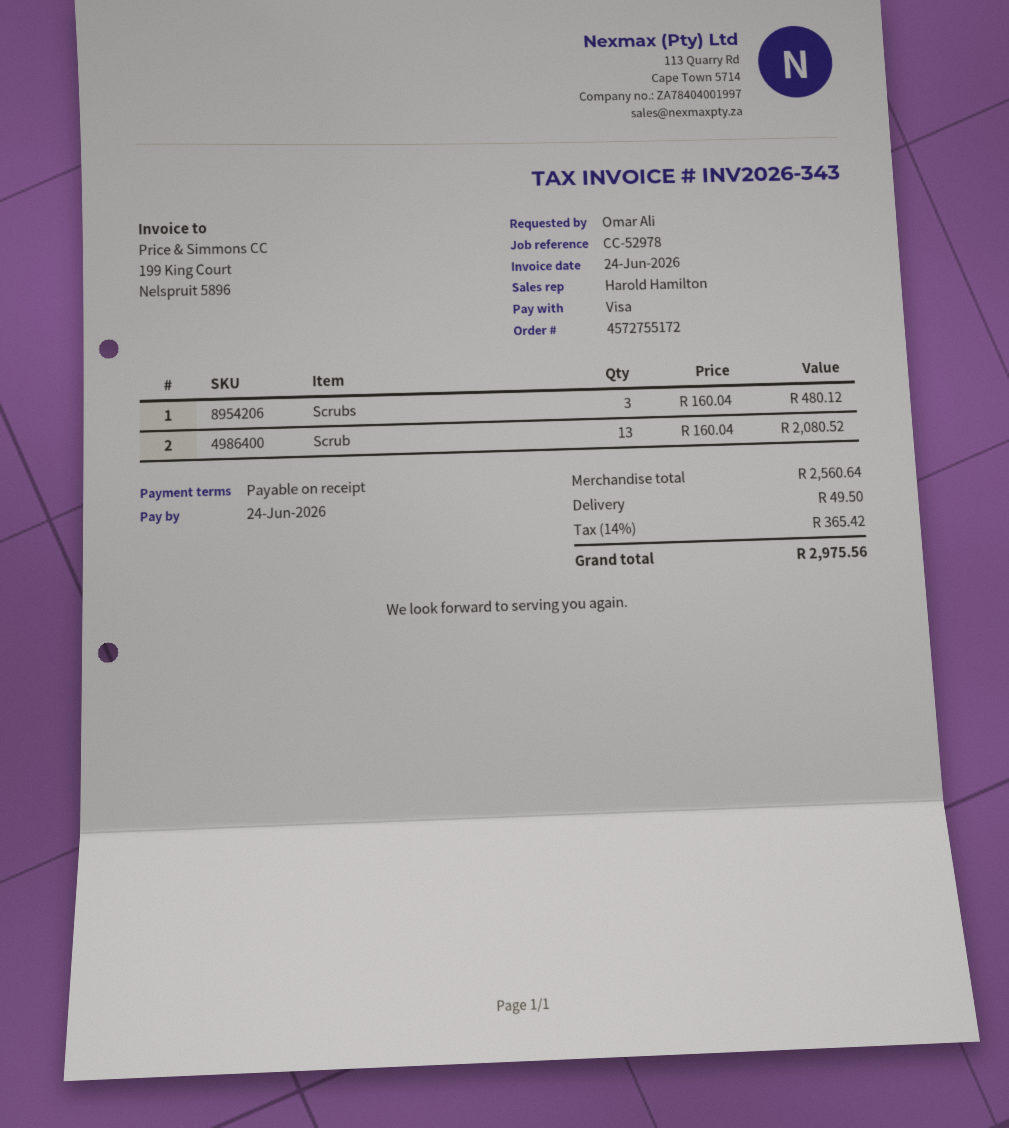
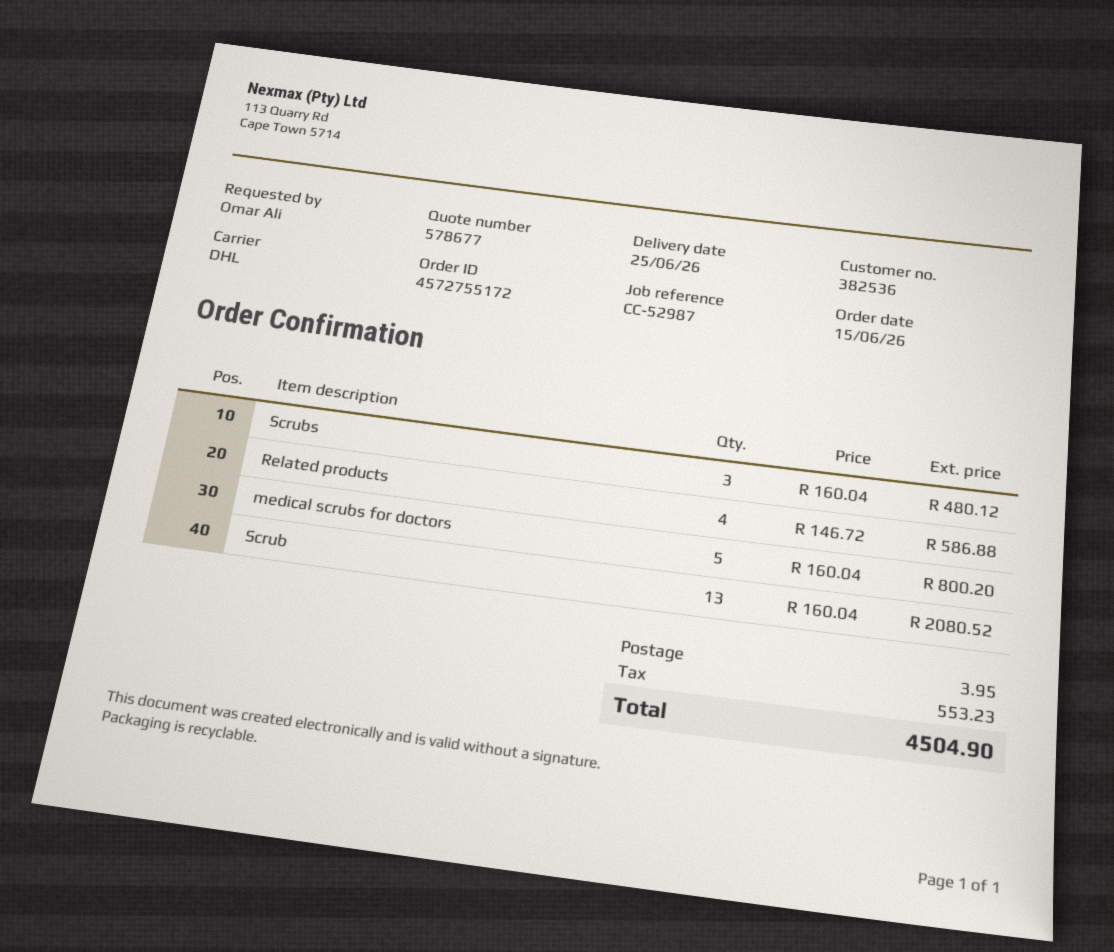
reference: CC-52978 -> CC-52987
Related products: none -> 4 x 146.72 = 586.88
medical scrubs for doctors: none -> 5 x 160.04 = 800.20
shipping: 49.50 -> 3.95
tax: 365.42 -> 553.23
total: 2975.56 -> 4504.90

